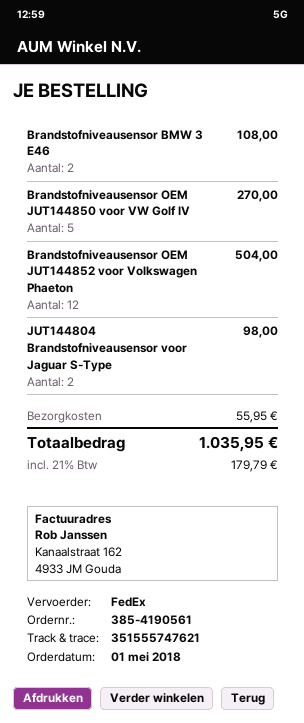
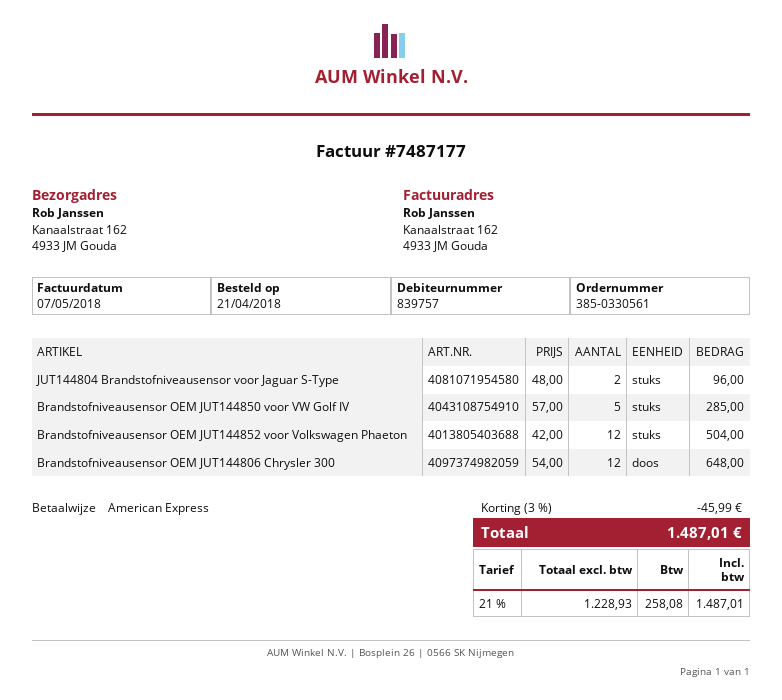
order number: 385-4190561 -> 385-0330561
order date: 2018-05-01 -> 2018-04-21
Brandstofniveausensor BMW 3 E46: 2 for 108.00 -> none
Brandstofniveausensor OEM JUT144850 voor VW Golf IV: 5 for 270.00 -> 5 for 285.00
JUT144804 Brandstofniveausensor voor Jaguar S-Type: 2 for 98.00 -> 2 for 96.00
Brandstofniveausensor OEM JUT144806 Chrysler 300: none -> 12 for 648.00
discount: none -> 3% = 45.99
shipping: 55.95 -> none
tax: 21% = 179.79 -> 21% = 258.08
total: 1035.95 -> 1487.01

